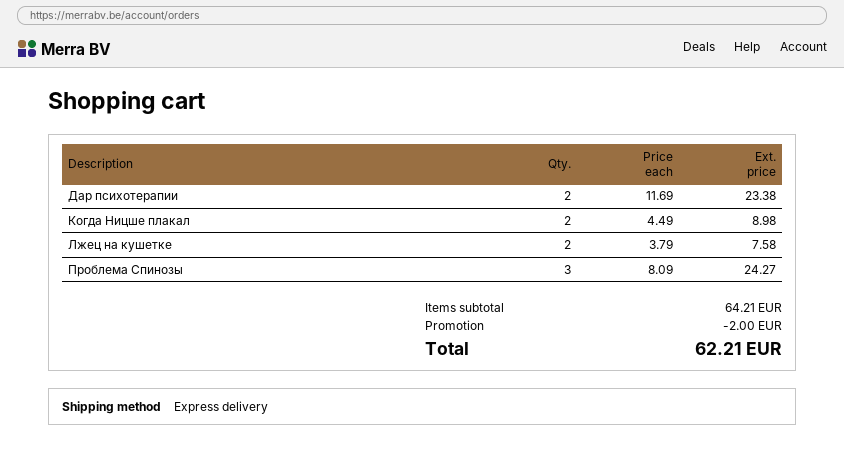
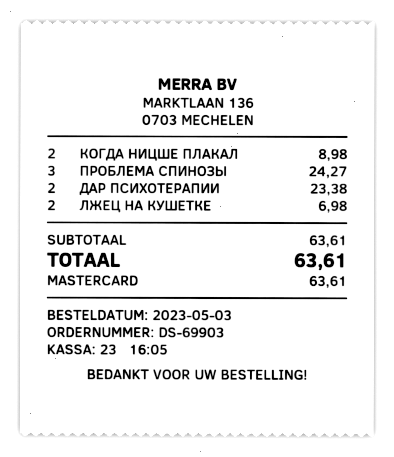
Лжец на кушетке: 2 for 7.58 -> 2 for 6.98
subtotal: 64.21 -> 63.61
discount: 2.00 -> none
total: 62.21 -> 63.61

